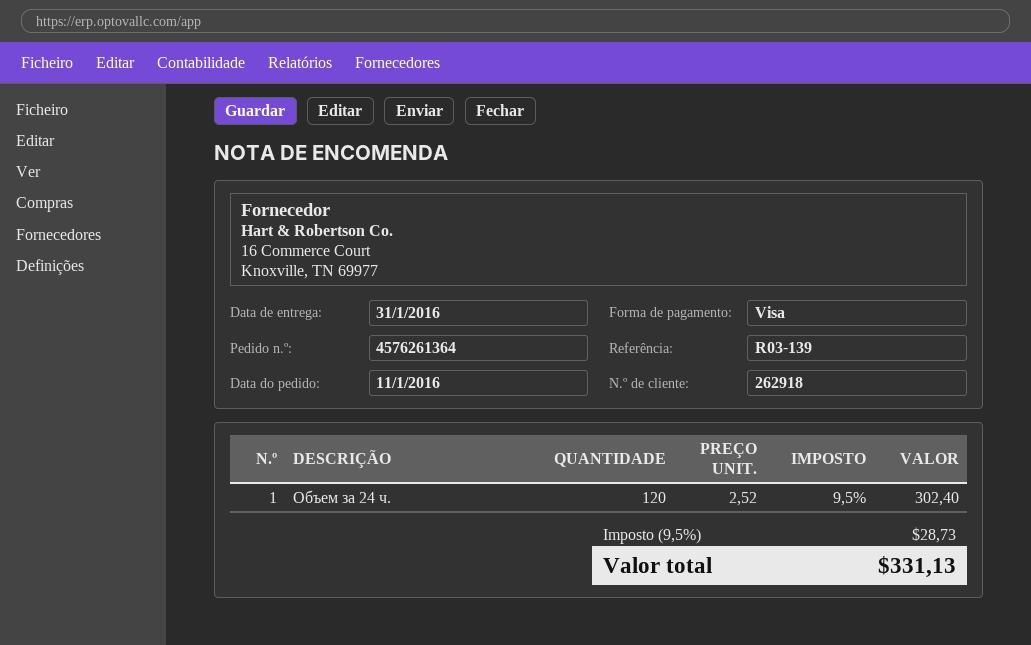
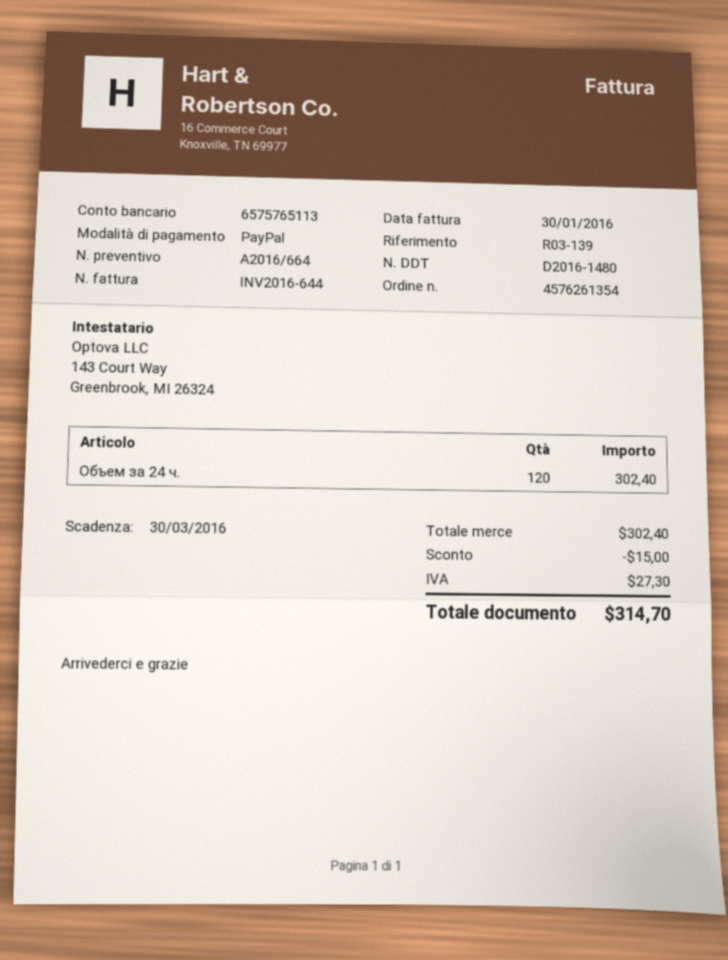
order number: 4576261364 -> 4576261354
payment method: Visa -> PayPal
discount: none -> 15.00
tax: 28.73 -> 27.30
total: 331.13 -> 314.70

